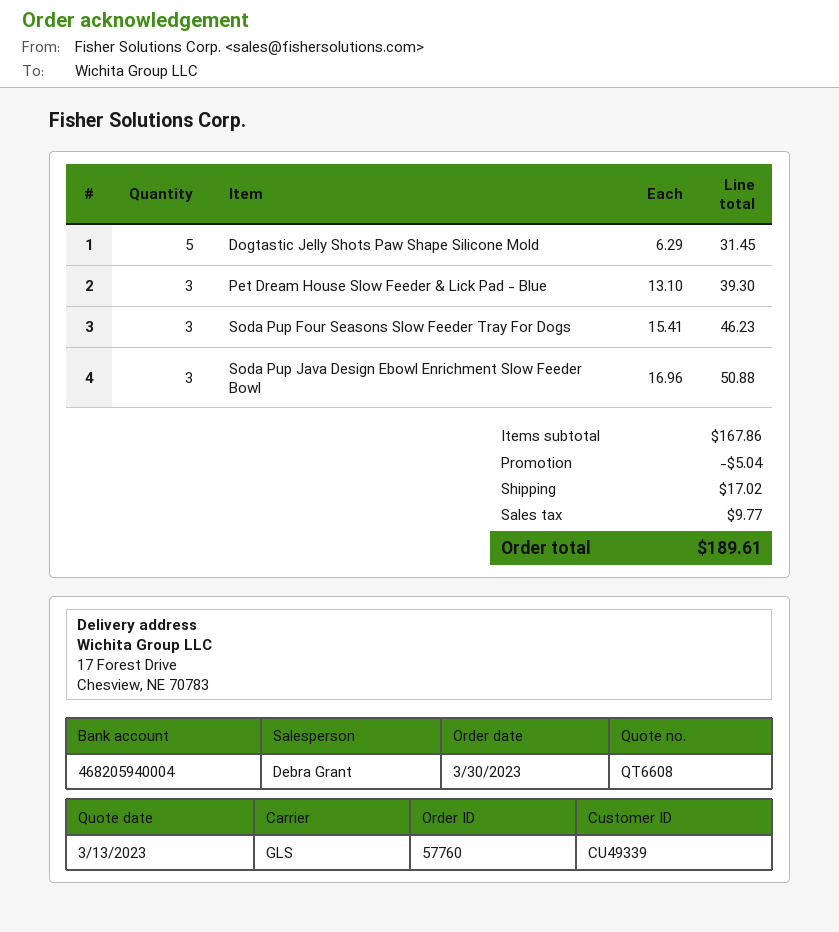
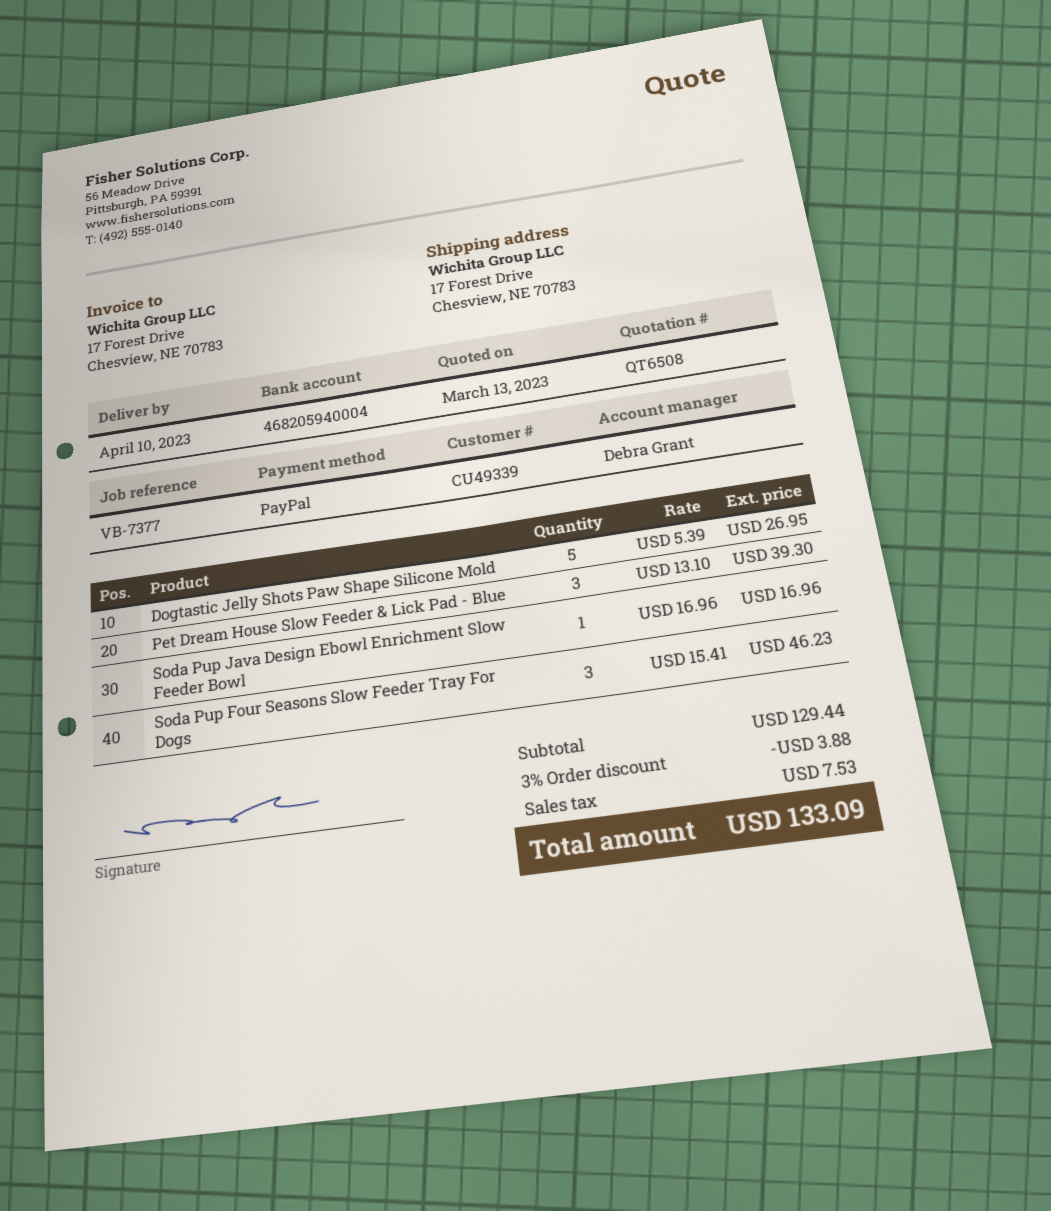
quote number: QT6608 -> QT6508
Dogtastic Jelly Shots Paw Shape Silicone Mold: 5 x 6.29 = 31.45 -> 5 x 5.39 = 26.95
Soda Pup Java Design Ebowl Enrichment Slow Feeder Bowl: 3 x 16.96 = 50.88 -> 1 x 16.96 = 16.96
subtotal: 167.86 -> 129.44
discount: 5.04 -> 3.88
shipping: 17.02 -> none
tax: 9.77 -> 7.53
total: 189.61 -> 133.09

